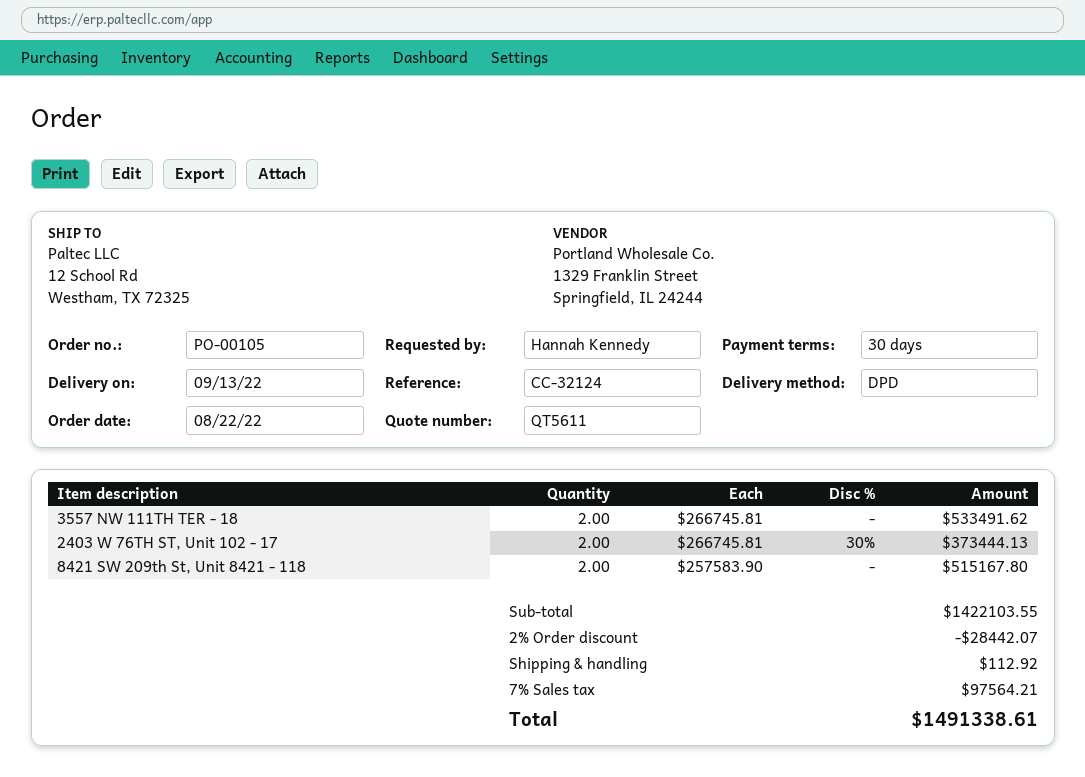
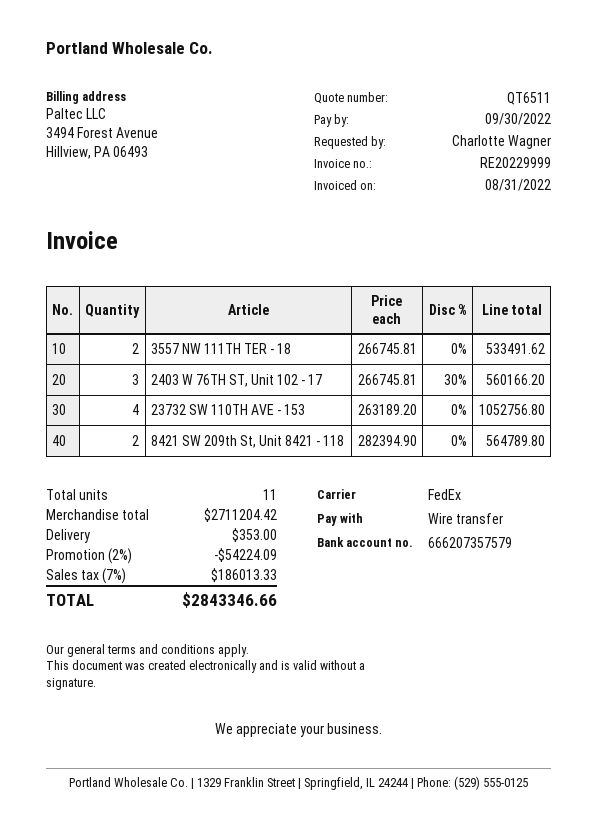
quote number: QT5611 -> QT6511
ordered by: Hannah Kennedy -> Charlotte Wagner
shipping method: DPD -> FedEx
2403 W 76TH ST, Unit 102 - 17: 2 x 266745.81 - 30% = 373444.13 -> 3 x 266745.81 - 30% = 560166.20
8421 SW 209th St, Unit 8421 - 118: 2 x 257583.90 = 515167.80 -> 2 x 282394.90 = 564789.80
23732 SW 110TH AVE - 153: none -> 4 x 263189.20 = 1052756.80
subtotal: 1422103.55 -> 2711204.42
discount: 2% = 28442.07 -> 2% = 54224.09
shipping: 112.92 -> 353.00
tax: 7% = 97564.21 -> 7% = 186013.33
total: 1491338.61 -> 2843346.66

